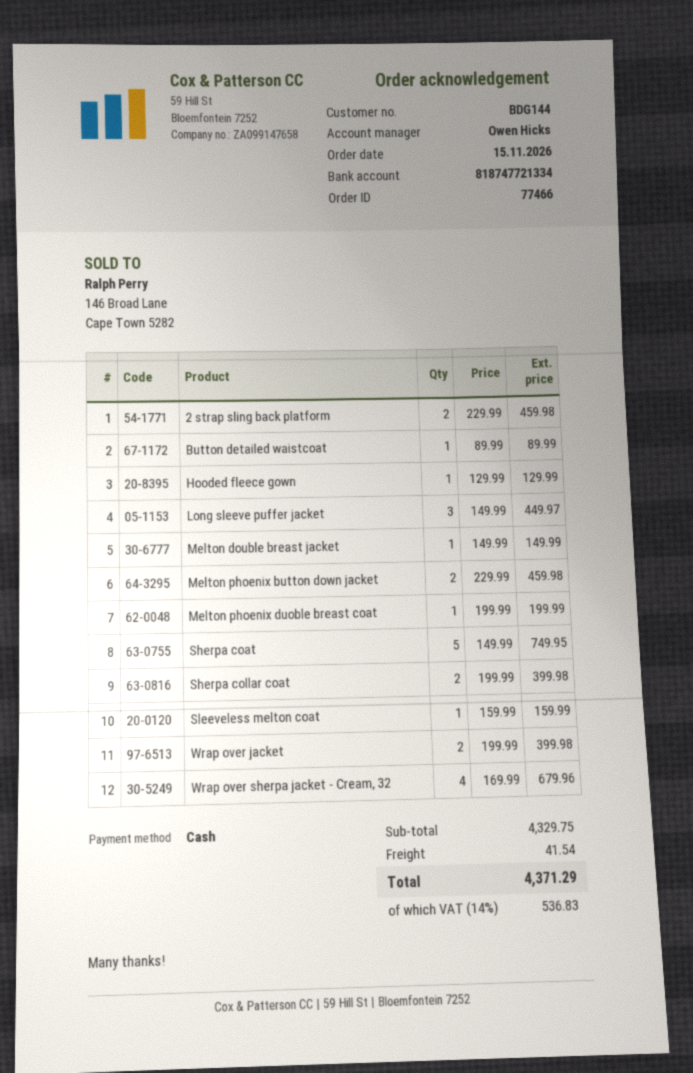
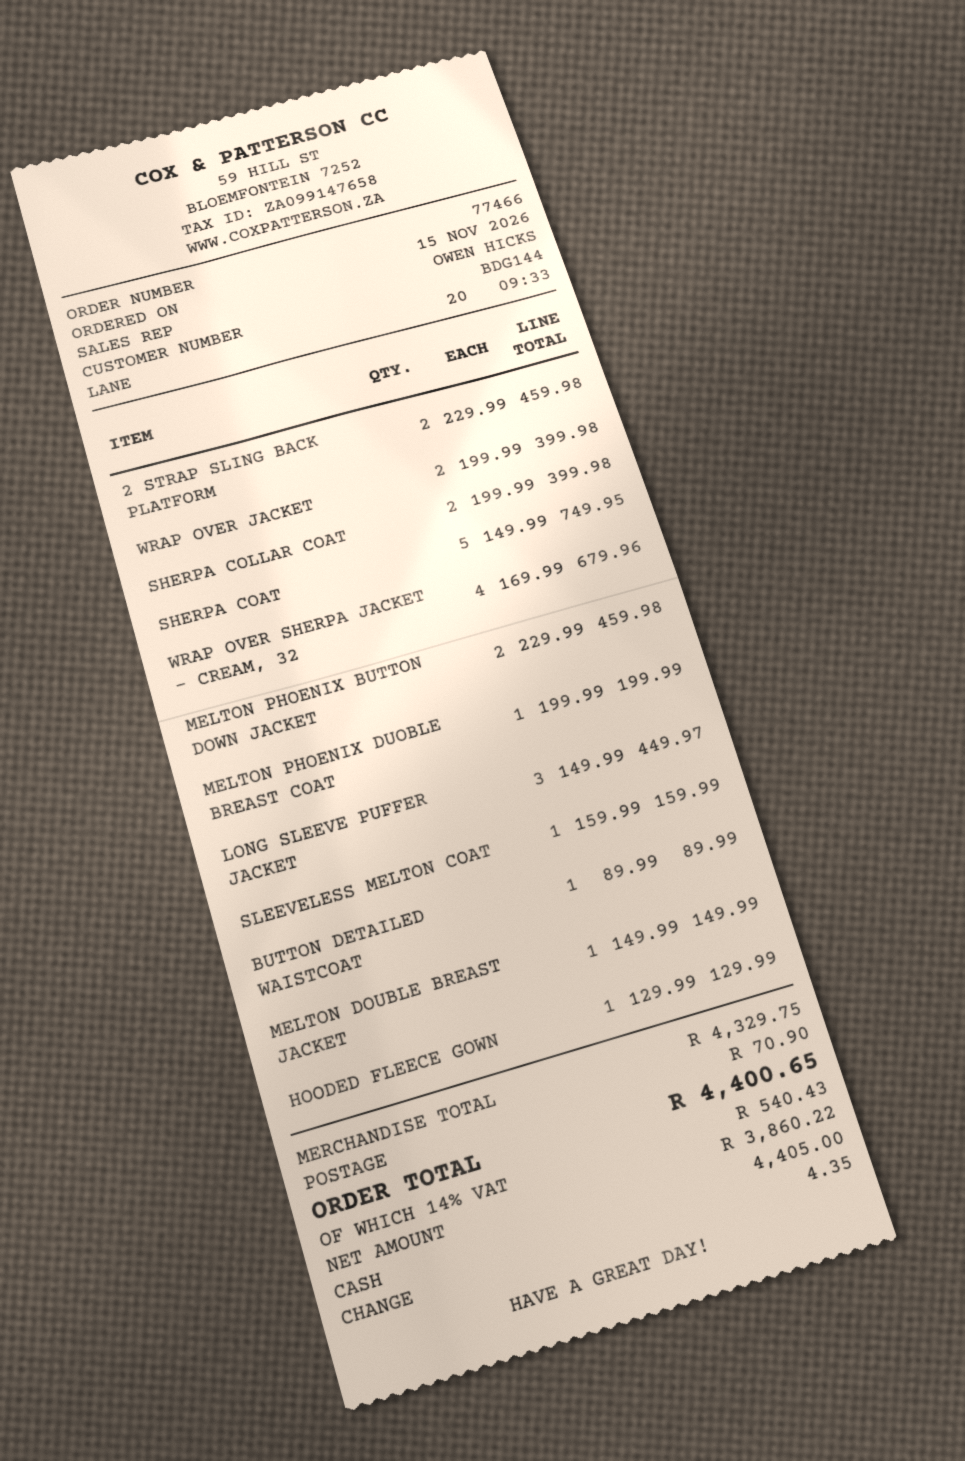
shipping: 41.54 -> 70.90
tax: 14% = 536.83 -> 14% = 540.43
total: 4371.29 -> 4400.65

